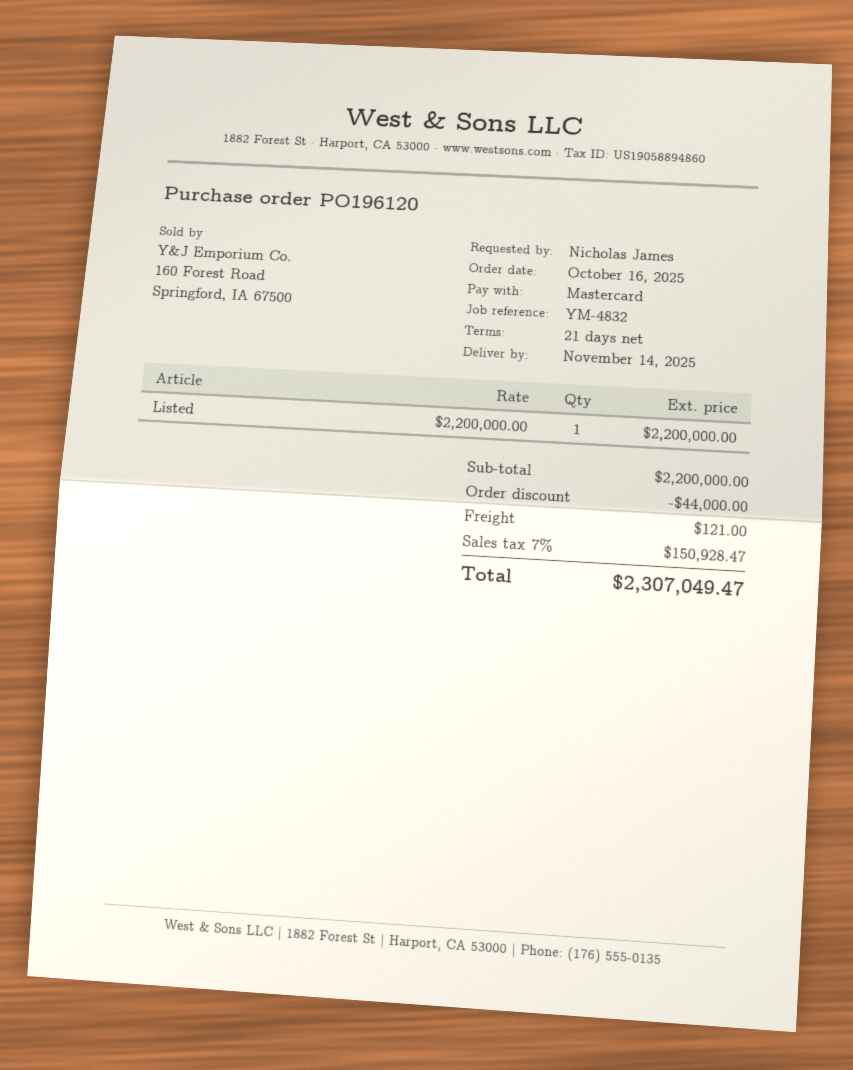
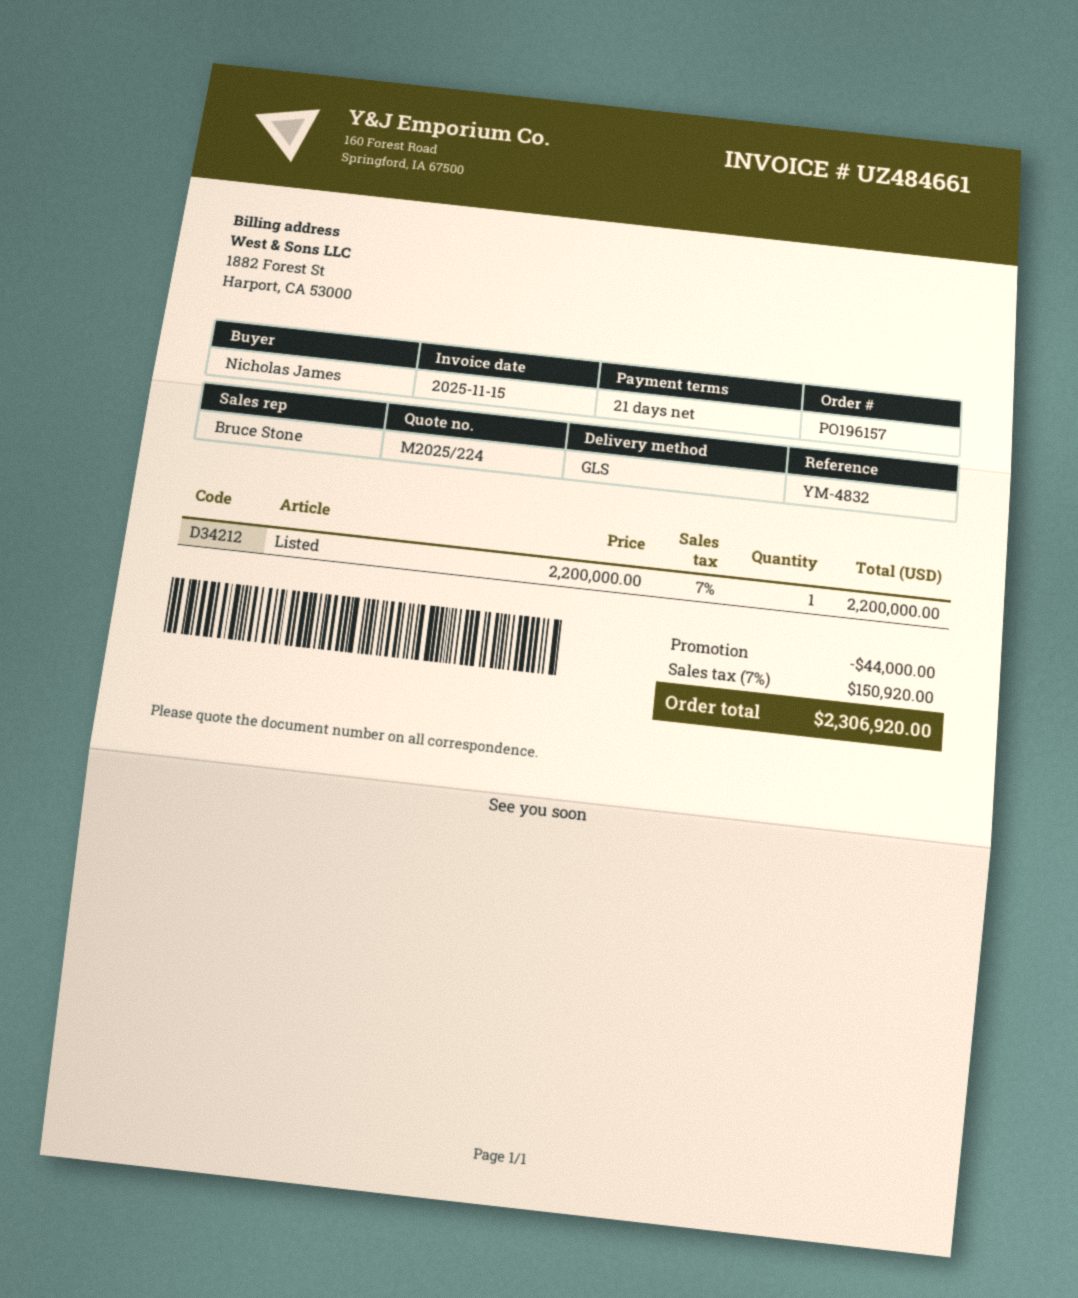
order number: PO196120 -> PO196157
shipping: 121.00 -> none
tax: 7% = 150928.47 -> 7% = 150920.00
total: 2307049.47 -> 2306920.00

